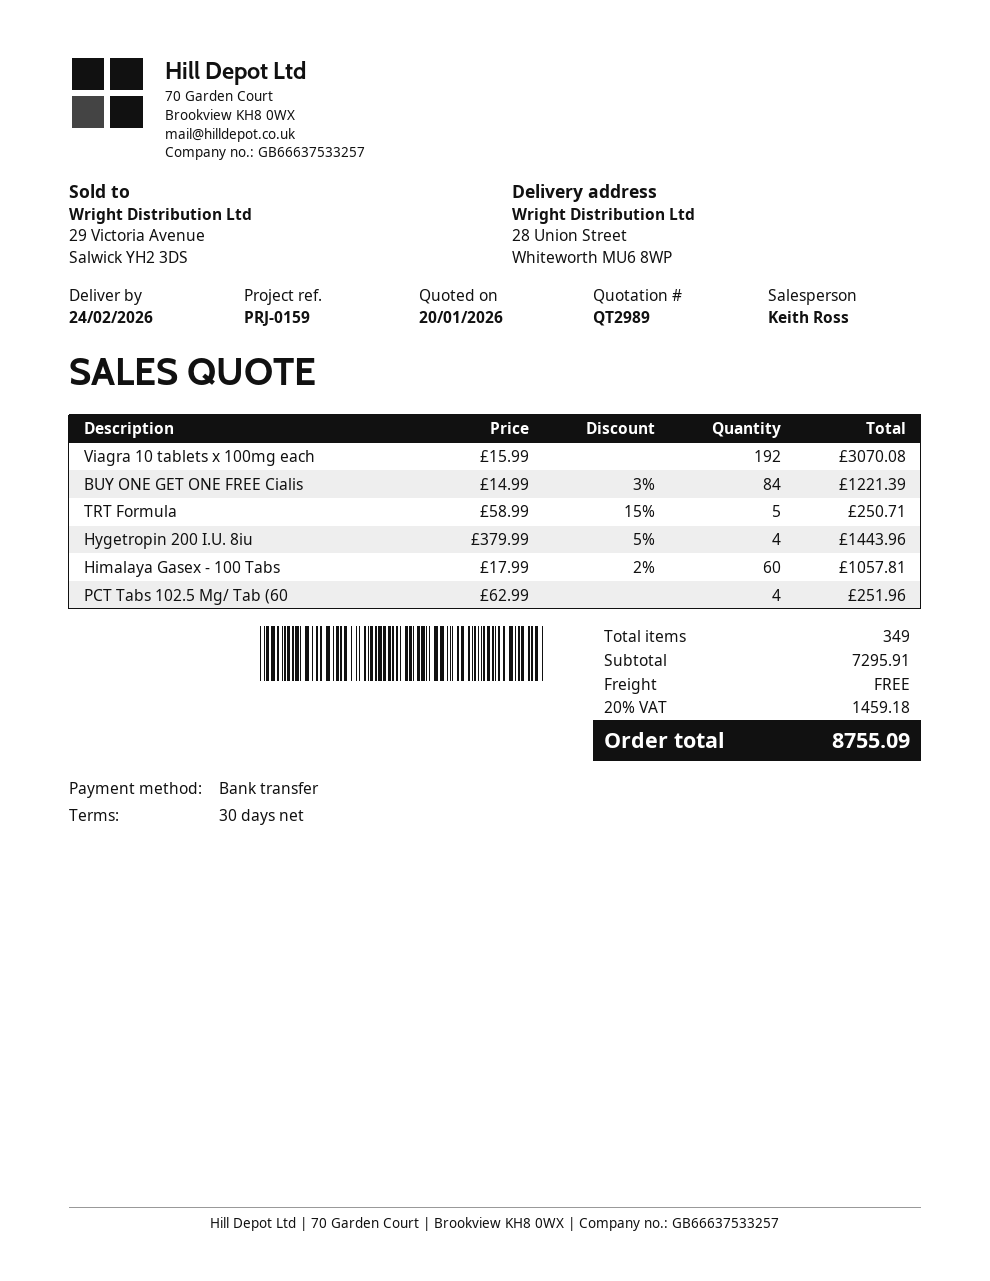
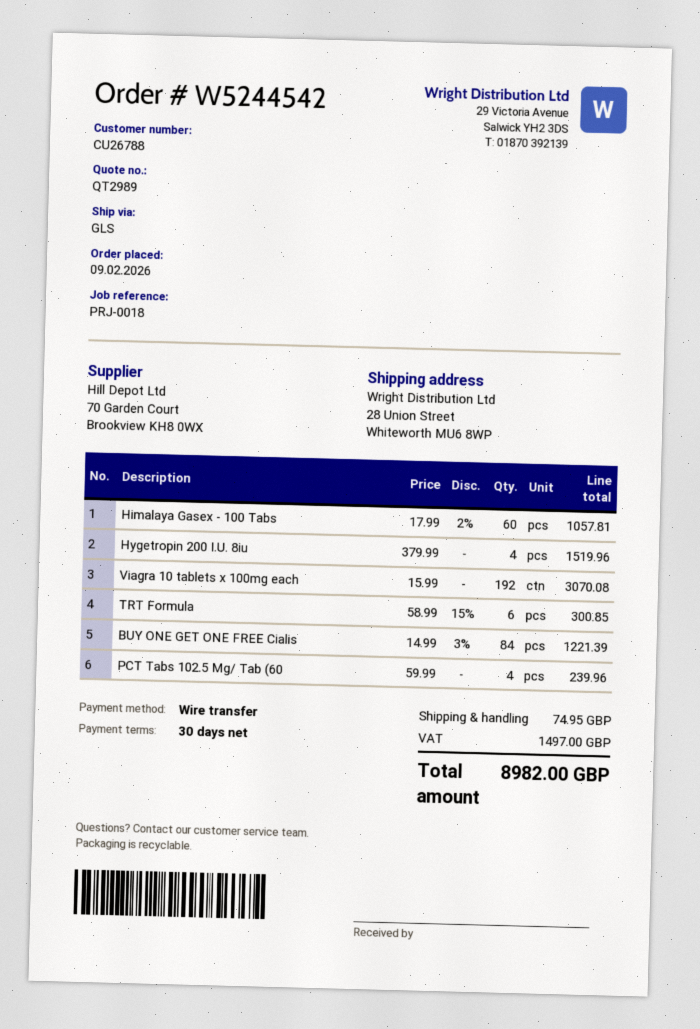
reference: PRJ-0159 -> PRJ-0018
TRT Formula: 5 x 58.99 - 15% = 250.71 -> 6 x 58.99 - 15% = 300.85
Hygetropin 200 I.U. 8iu: 4 x 379.99 - 5% = 1443.96 -> 4 x 379.99 = 1519.96
PCT Tabs 102.5 Mg/ Tab (60: 4 x 62.99 = 251.96 -> 4 x 59.99 = 239.96
shipping: 0.00 -> 74.95
tax: 1459.18 -> 1497.00
total: 8755.09 -> 8982.00

